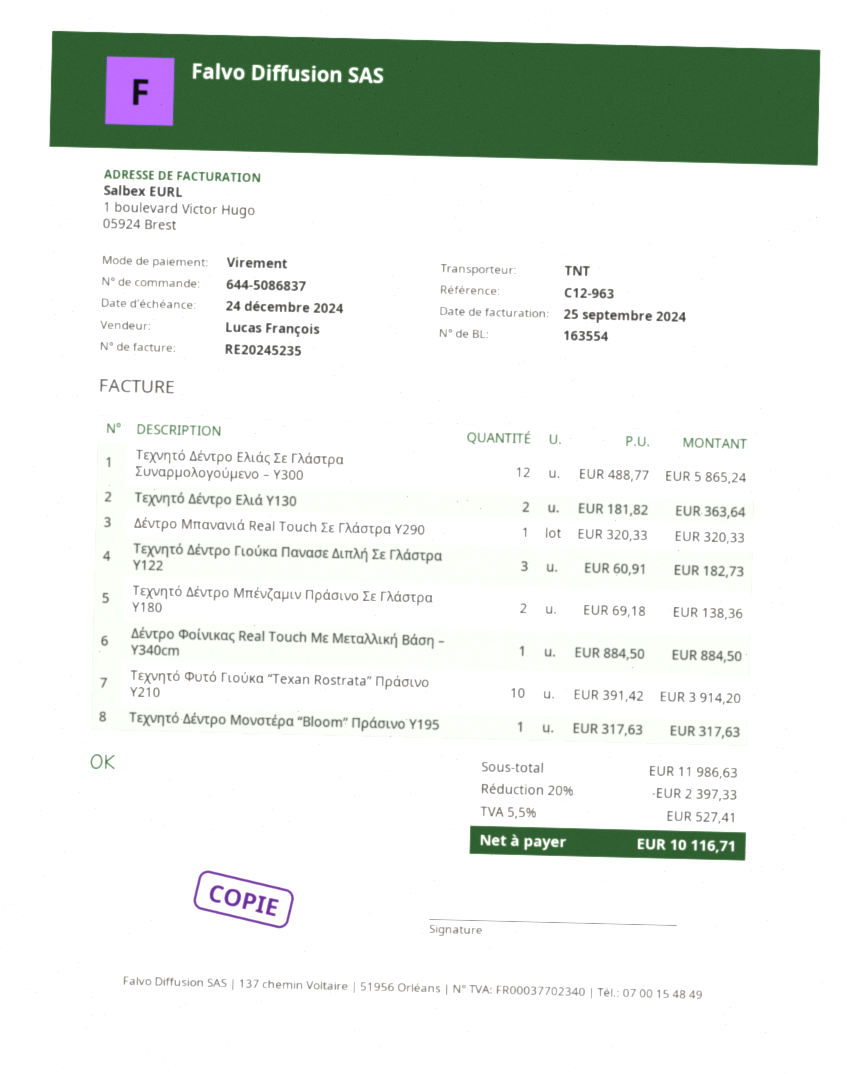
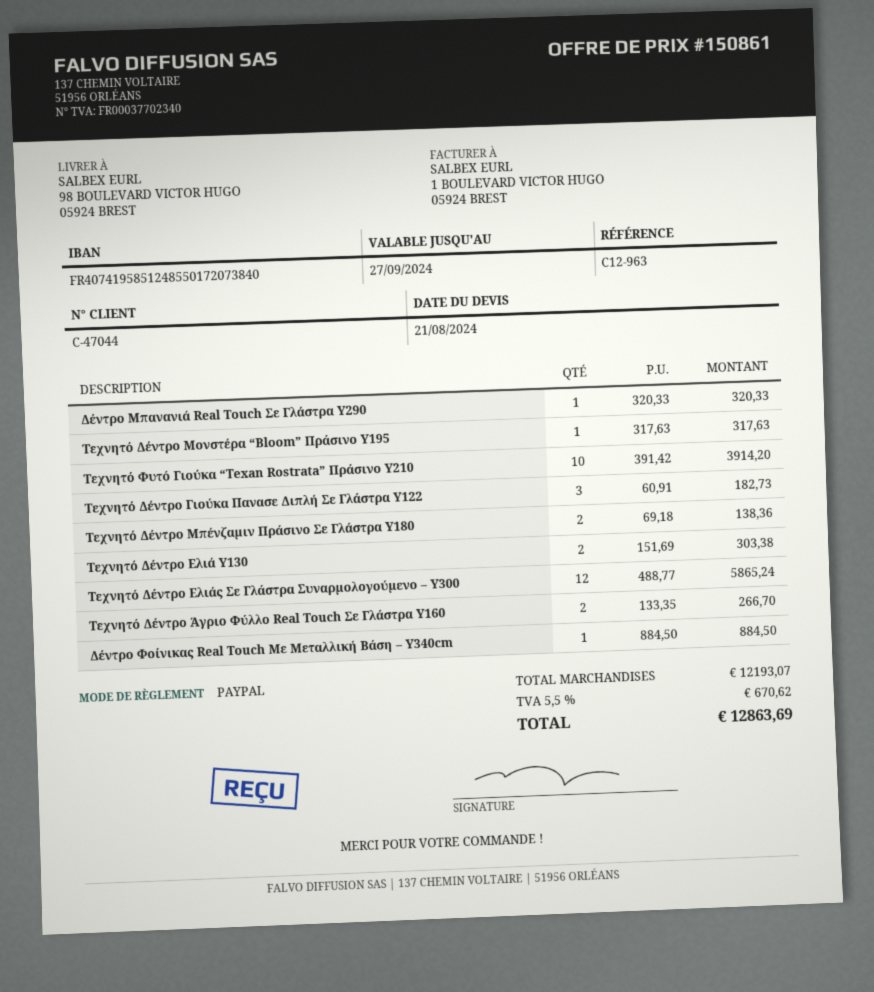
payment method: bank transfer -> PayPal
Τεχνητό Δέντρο Ελιά Υ130: 2 x 181.82 = 363.64 -> 2 x 151.69 = 303.38
Τεχνητό Δέντρο Άγριο Φύλλο Real Touch Σε Γλάστρα Υ160: none -> 2 x 133.35 = 266.70
subtotal: 11986.63 -> 12193.07
discount: 20% = 2397.33 -> none
tax: 5.5% = 527.41 -> 5.5% = 670.62
total: 10116.71 -> 12863.69

